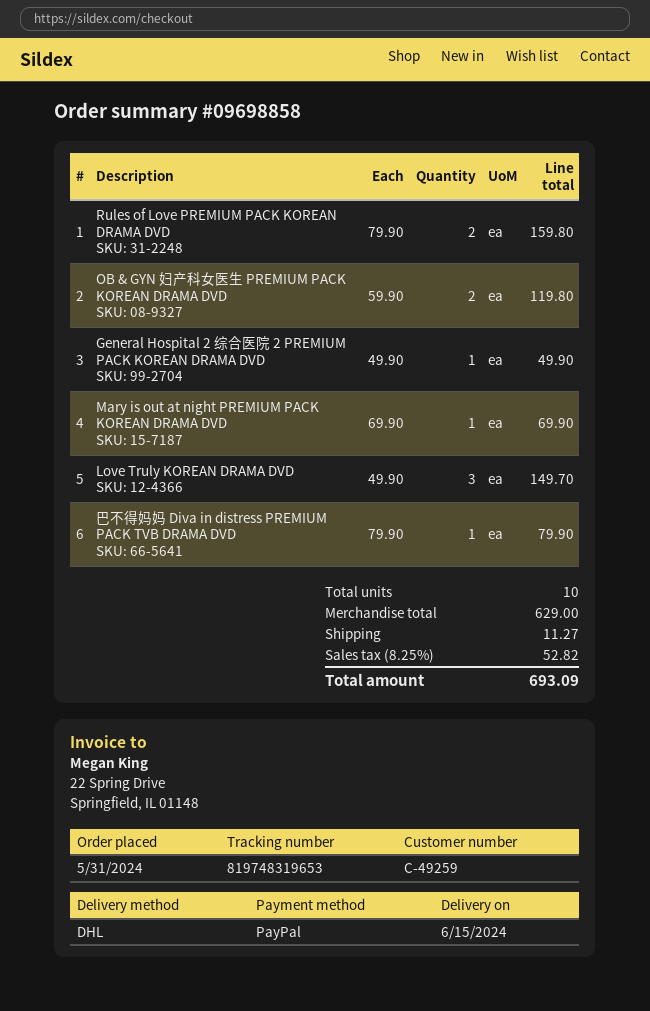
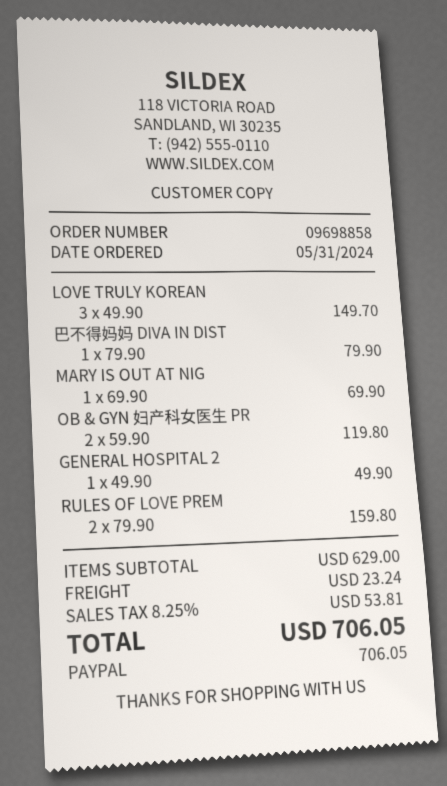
shipping: 11.27 -> 23.24
tax: 8.25% = 52.82 -> 8.25% = 53.81
total: 693.09 -> 706.05

